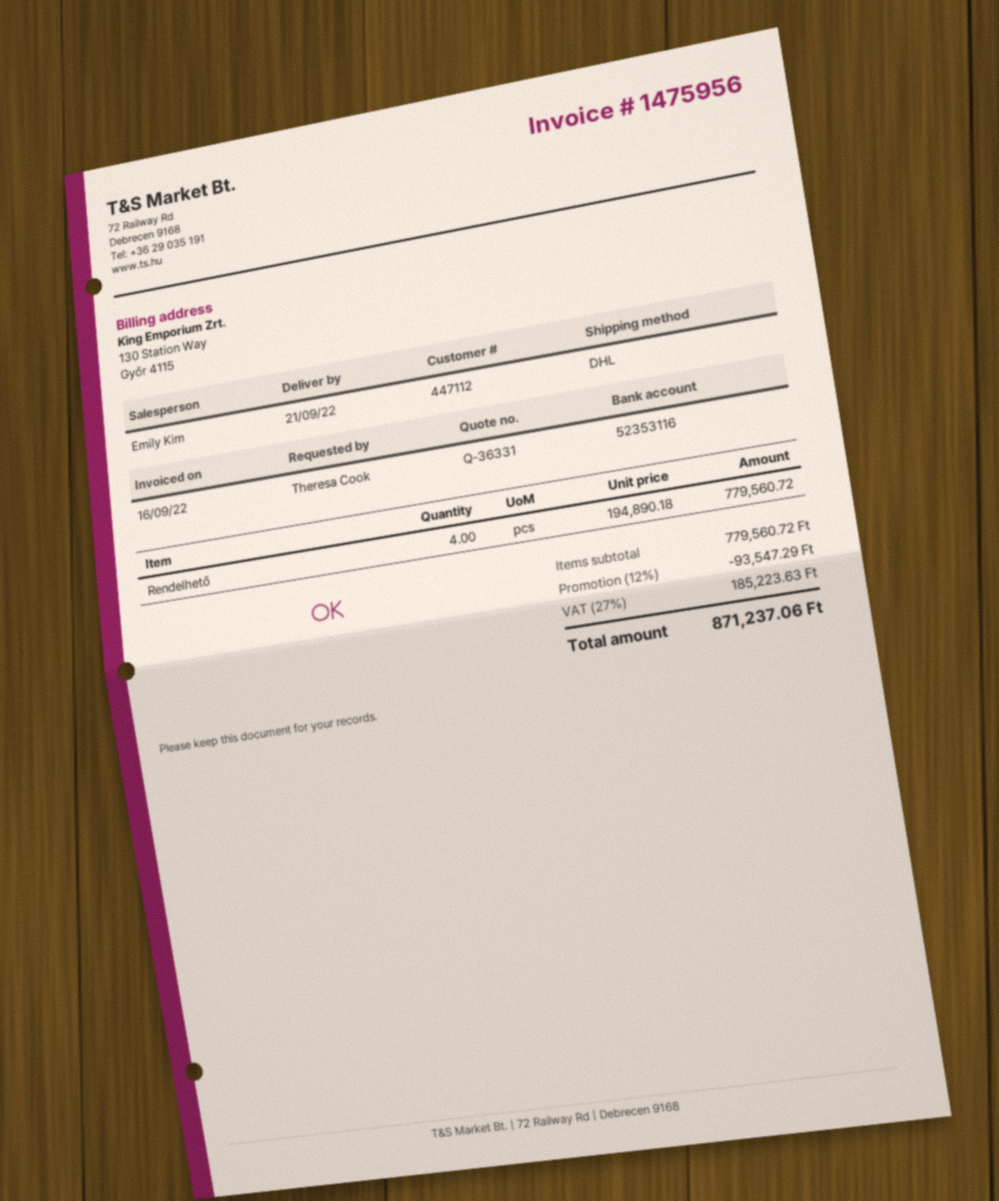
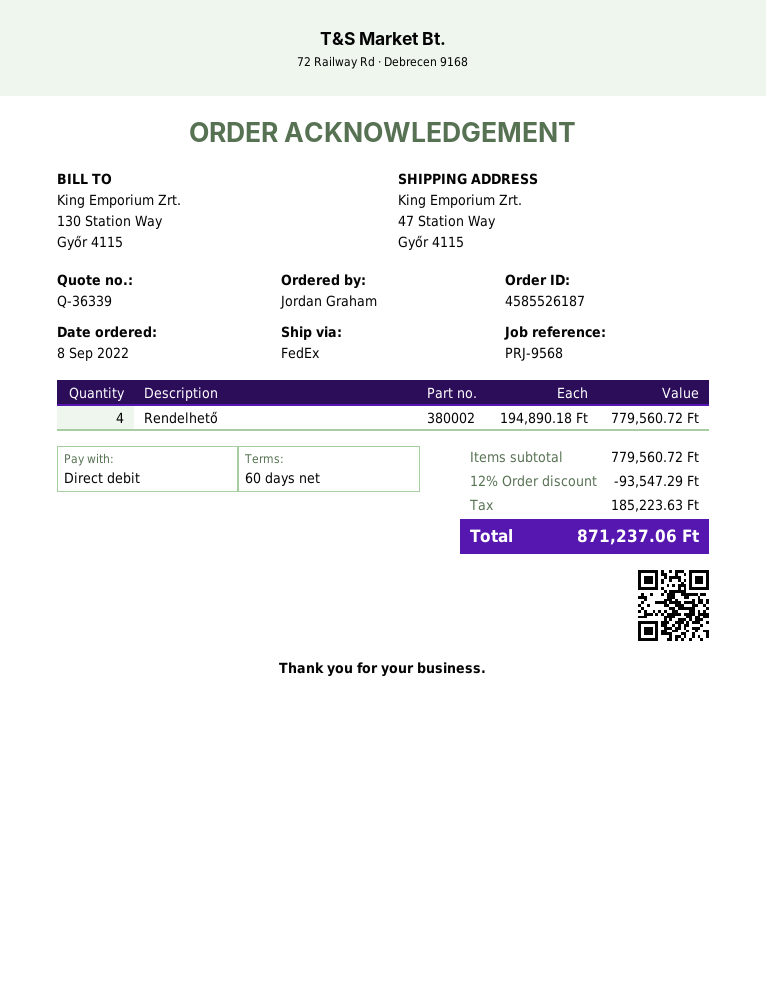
quote number: Q-36331 -> Q-36339
ordered by: Theresa Cook -> Jordan Graham
shipping method: DHL -> FedEx

